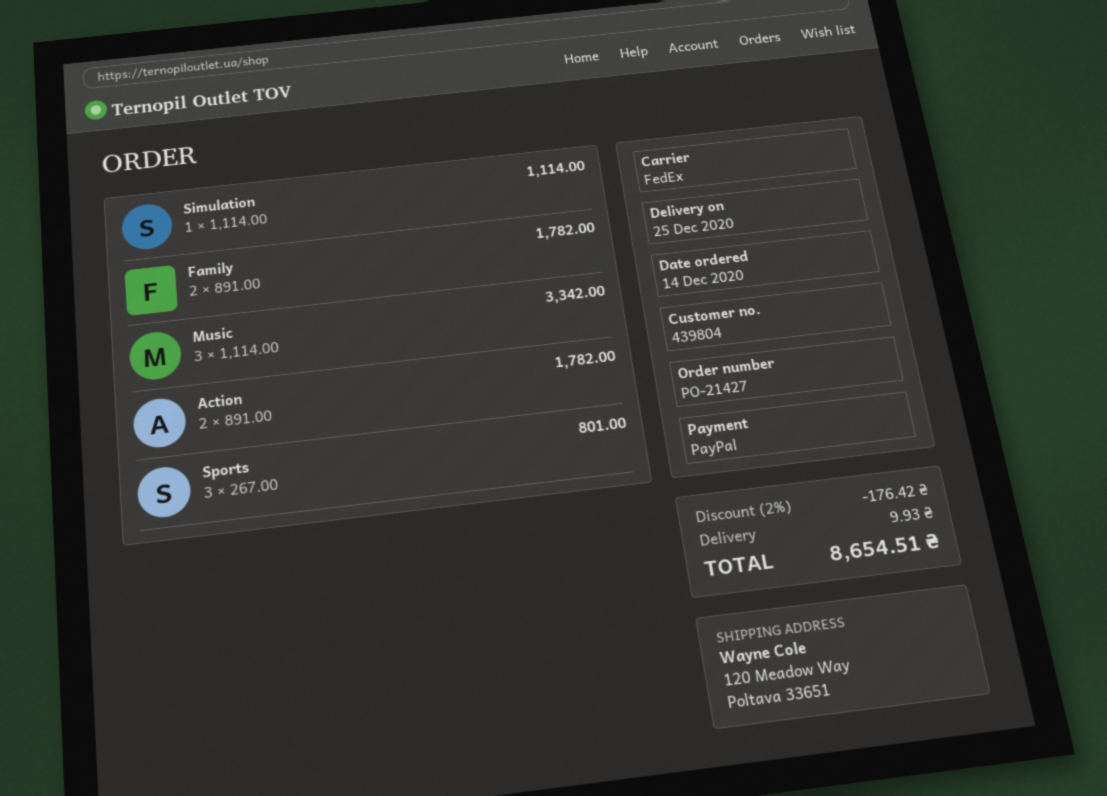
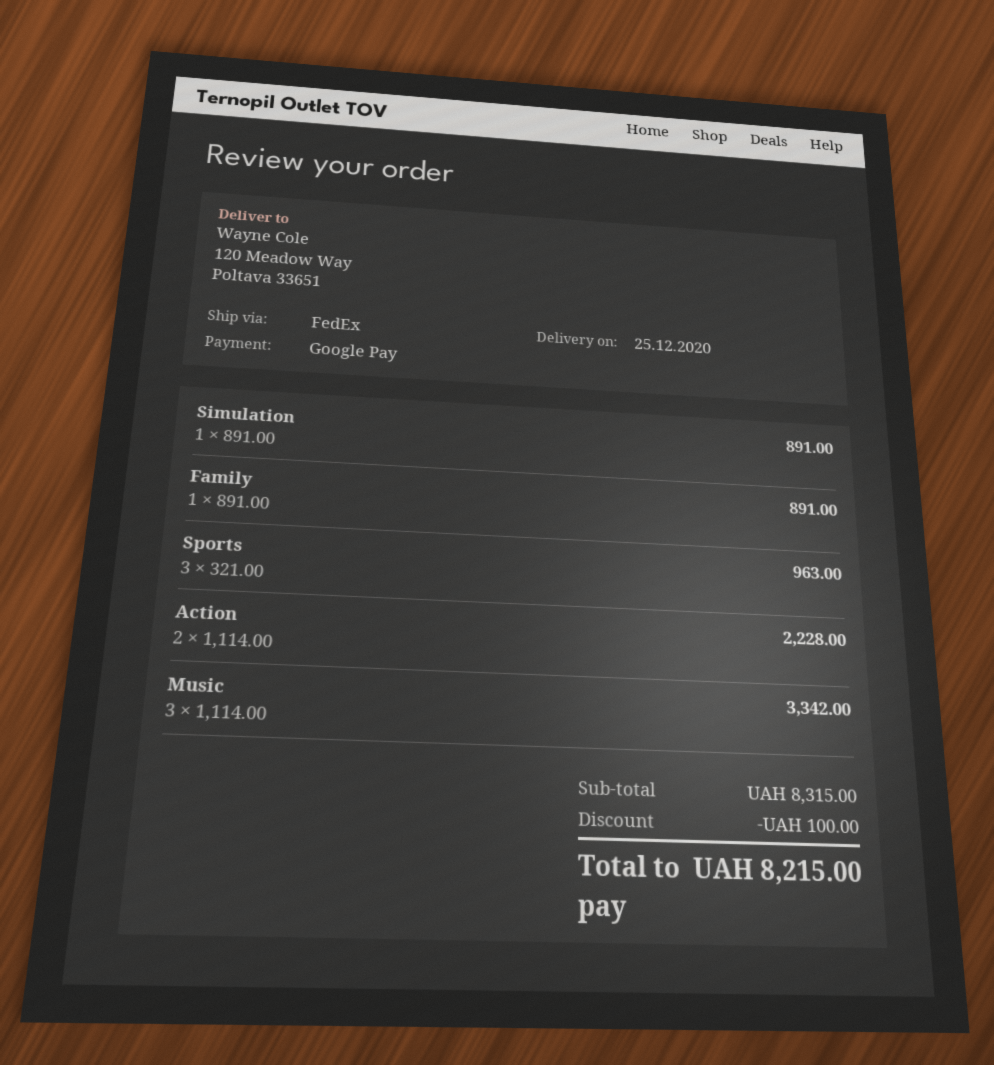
payment method: PayPal -> Google Pay
Simulation: 1 x 1114.00 = 1114.00 -> 1 x 891.00 = 891.00
Family: 2 x 891.00 = 1782.00 -> 1 x 891.00 = 891.00
Action: 2 x 891.00 = 1782.00 -> 2 x 1114.00 = 2228.00
Sports: 3 x 267.00 = 801.00 -> 3 x 321.00 = 963.00
discount: 176.42 -> 100.00
shipping: 9.93 -> none
total: 8654.51 -> 8215.00

